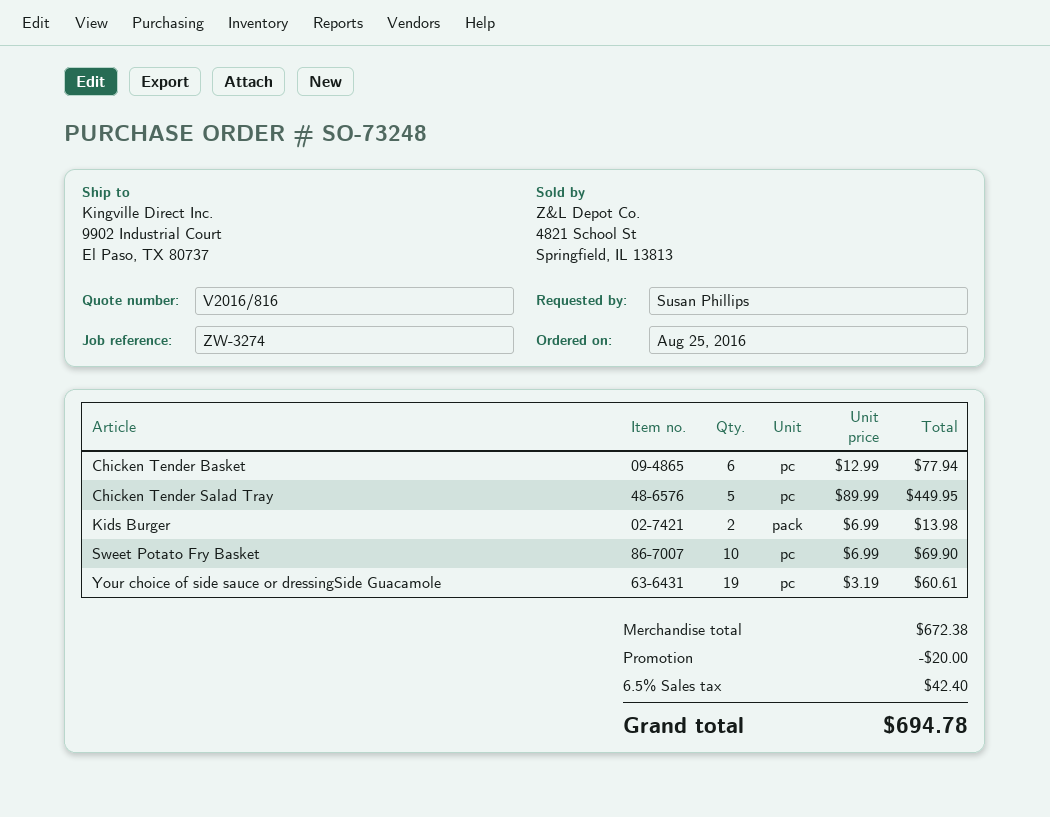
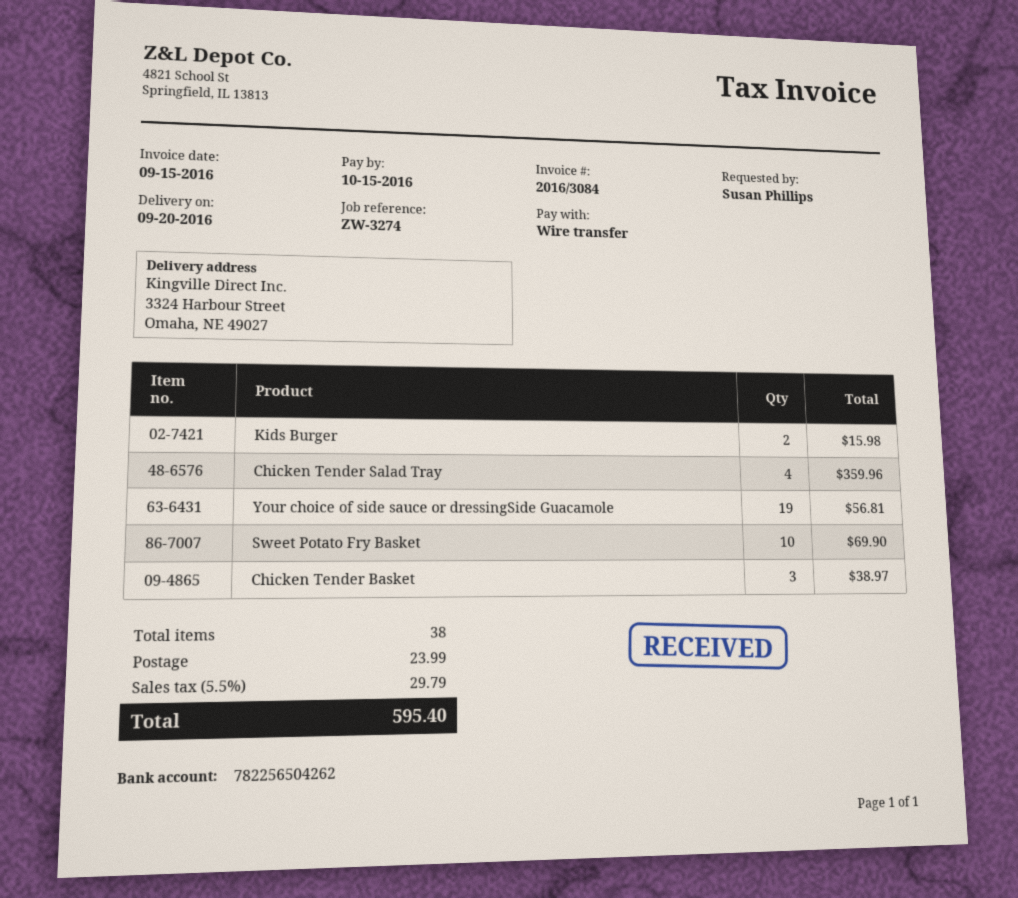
ship to: 9902 Industrial Court, El Paso, TX 80737 -> 3324 Harbour Street, Omaha, NE 49027
Chicken Tender Basket: 6 for 77.94 -> 3 for 38.97
Chicken Tender Salad Tray: 5 for 449.95 -> 4 for 359.96
Kids Burger: 2 for 13.98 -> 2 for 15.98
Your choice of side sauce or dressingSide Guacamole: 19 for 60.61 -> 19 for 56.81
discount: 20.00 -> none
shipping: none -> 23.99
tax: 6.5% = 42.40 -> 5.5% = 29.79
total: 694.78 -> 595.40

